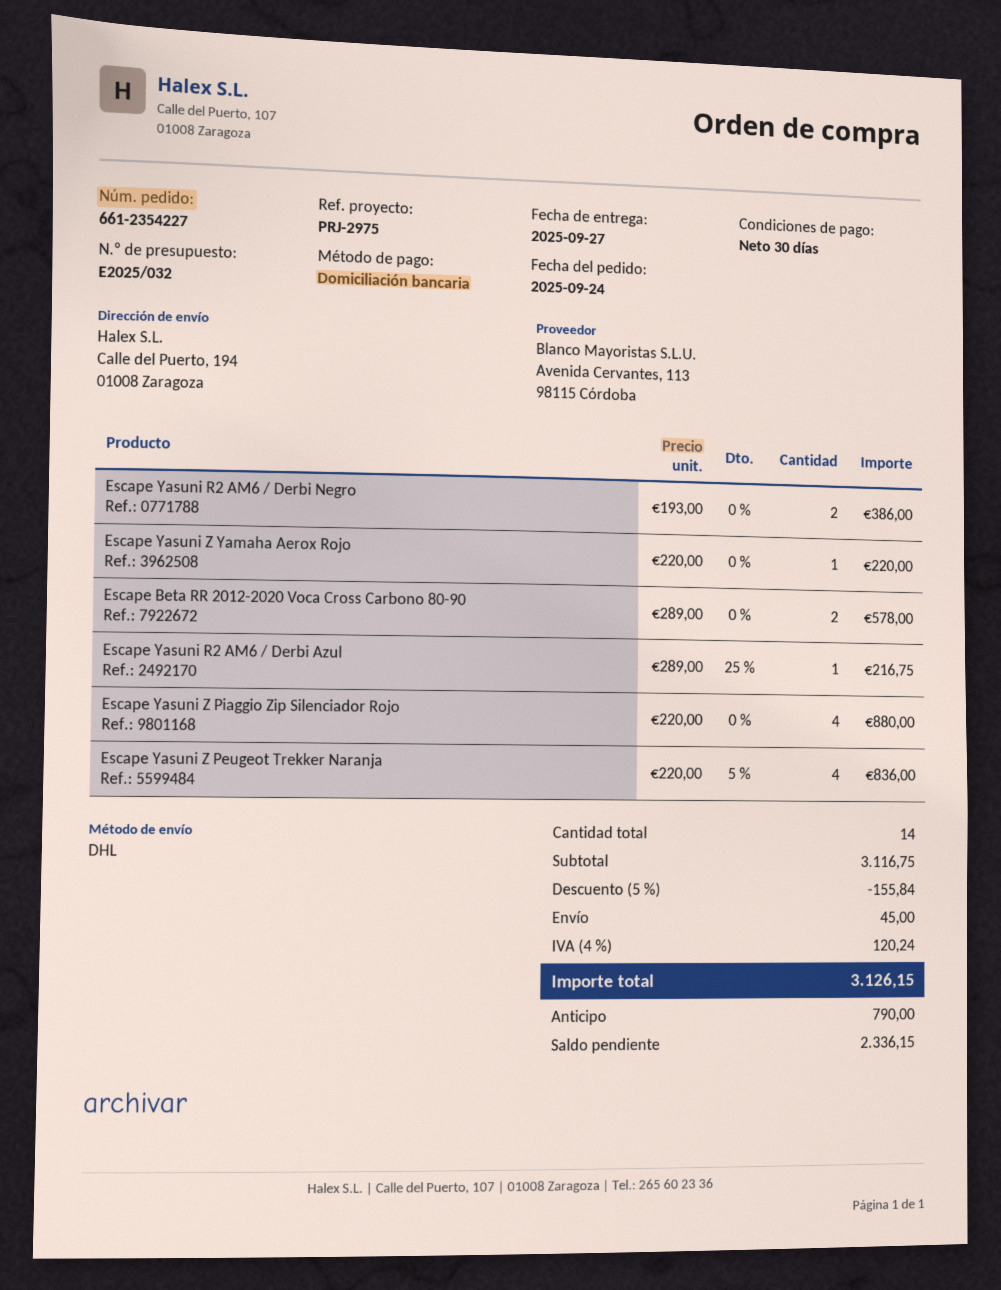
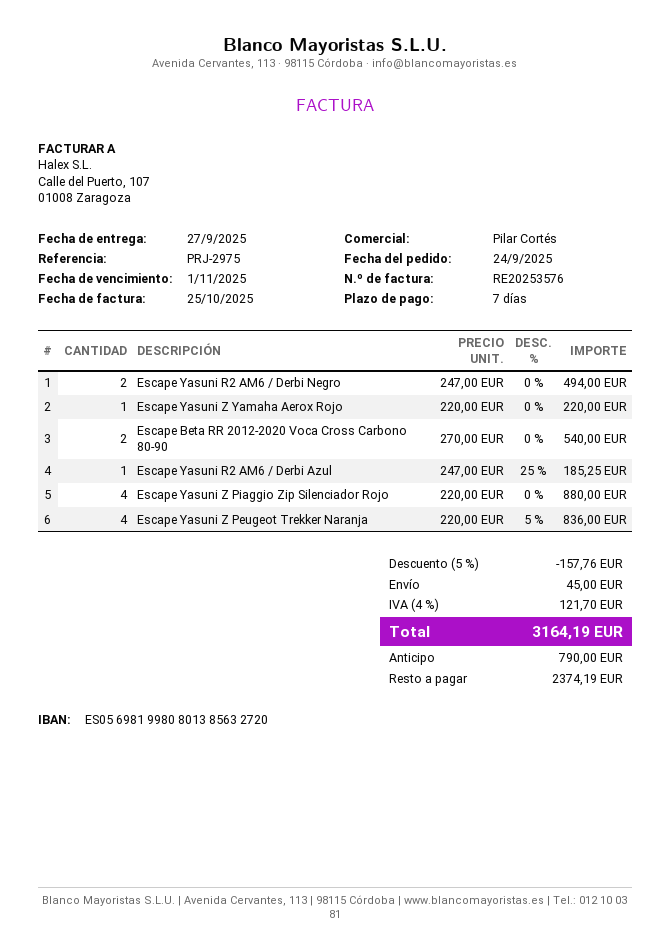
payment terms: 30 days -> 7 days
Escape Yasuni R2 AM6 / Derbi Negro: 2 x 193.00 = 386.00 -> 2 x 247.00 = 494.00
Escape Beta RR 2012-2020 Voca Cross Carbono 80-90: 2 x 289.00 = 578.00 -> 2 x 270.00 = 540.00
Escape Yasuni R2 AM6 / Derbi Azul: 1 x 289.00 - 25% = 216.75 -> 1 x 247.00 - 25% = 185.25
discount: 5% = 155.84 -> 5% = 157.76
tax: 4% = 120.24 -> 4% = 121.70
total: 3126.15 -> 3164.19
balance: 2336.15 -> 2374.19

